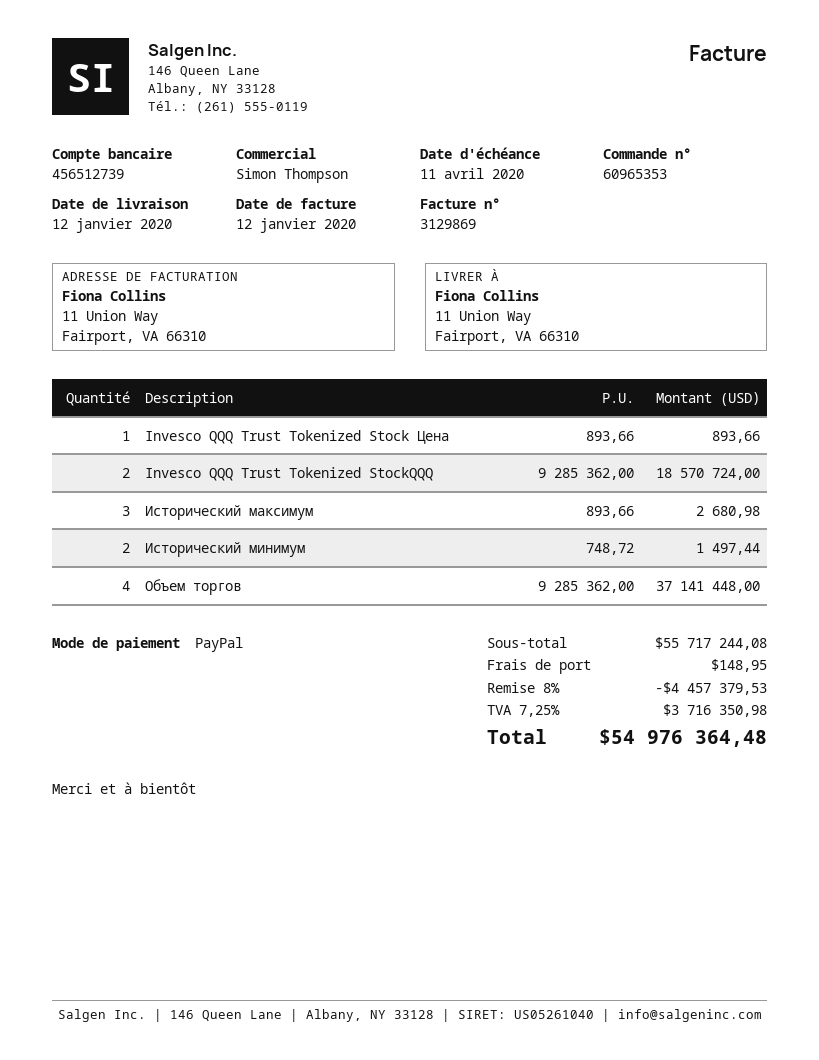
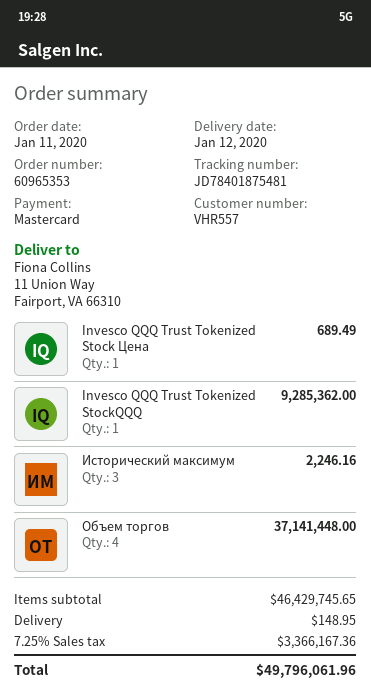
payment method: PayPal -> Mastercard
Invesco QQQ Trust Tokenized Stock Цена: 1 for 893.66 -> 1 for 689.49
Invesco QQQ Trust Tokenized StockQQQ: 2 for 18570724.00 -> 1 for 9285362.00
Исторический максимум: 3 for 2680.98 -> 3 for 2246.16
Исторический минимум: 2 for 1497.44 -> none
subtotal: 55717244.08 -> 46429745.65
discount: 8% = 4457379.53 -> none
tax: 7.25% = 3716350.98 -> 7.25% = 3366167.36
total: 54976364.48 -> 49796061.96

